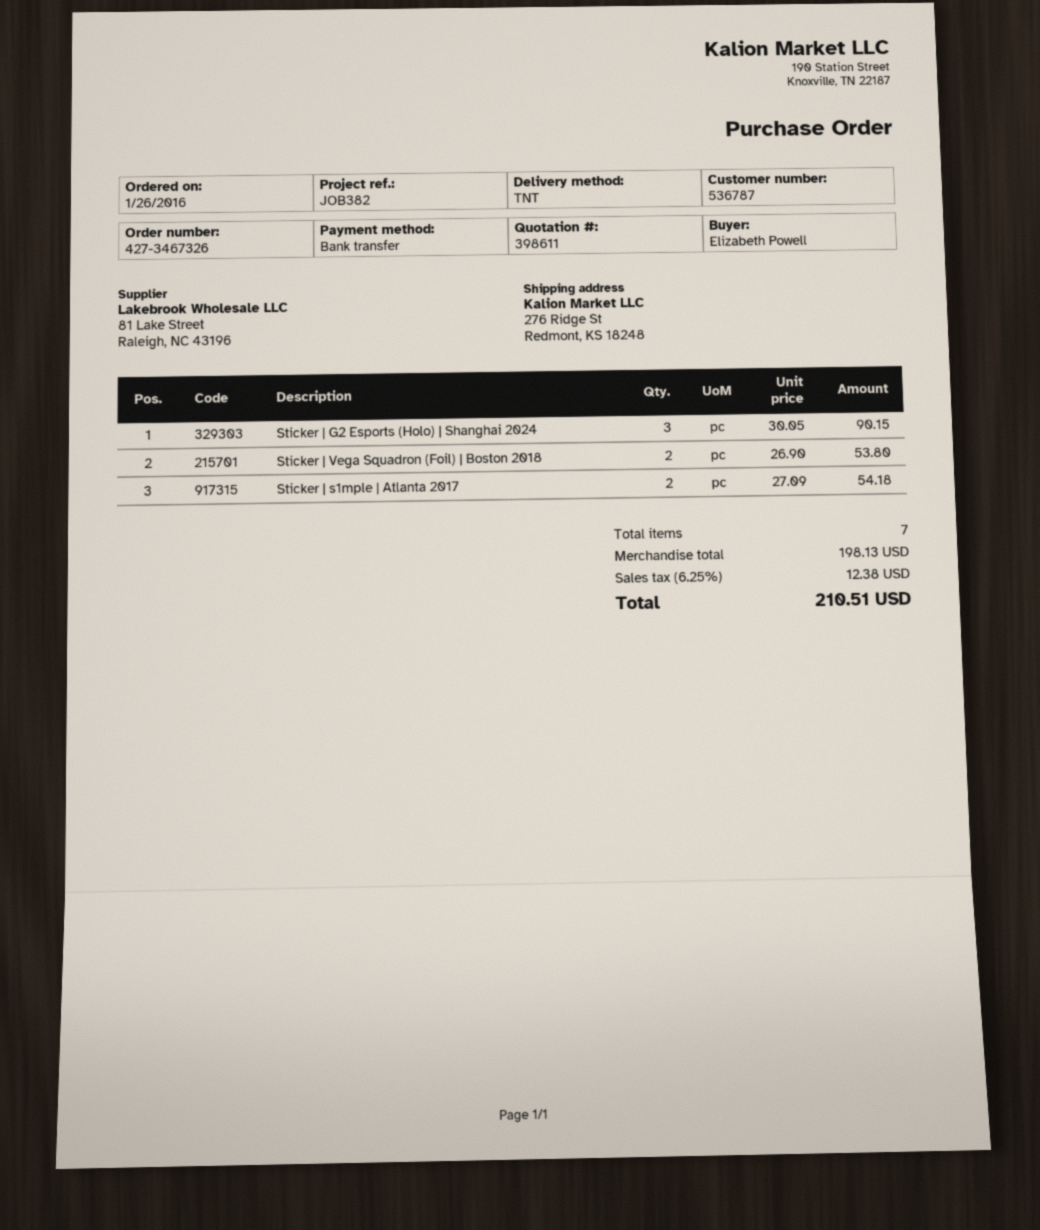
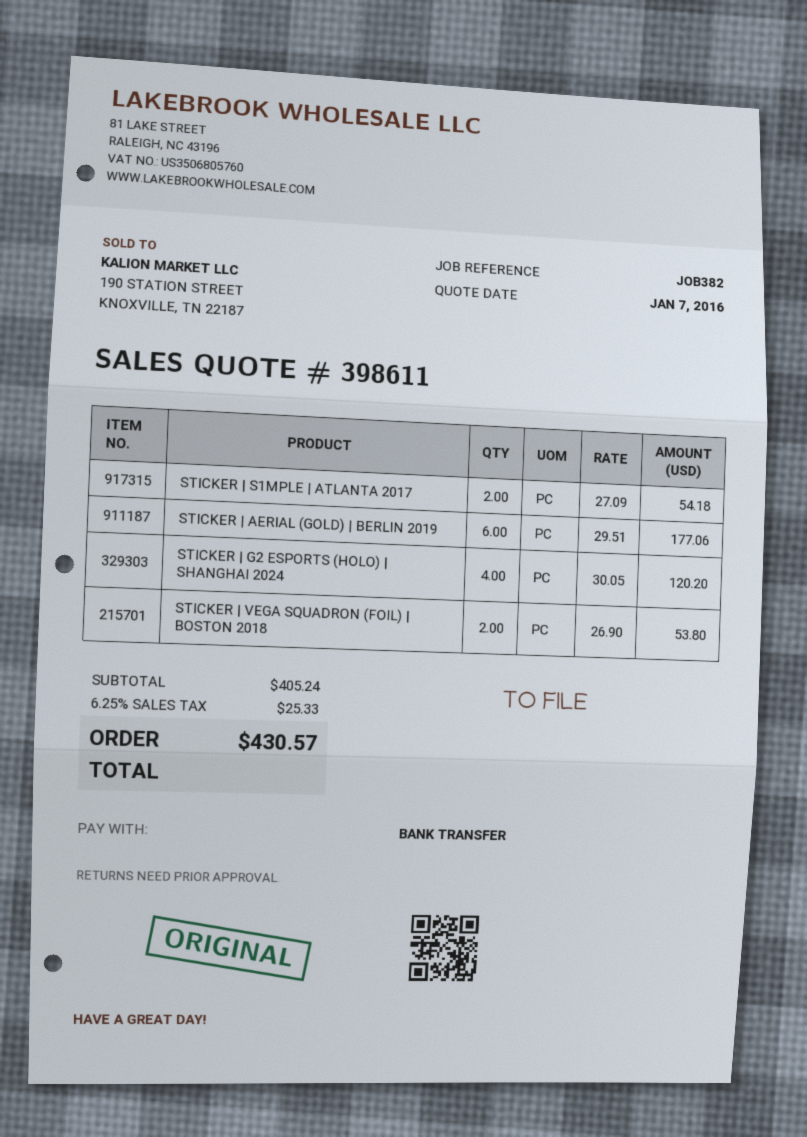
Sticker | G2 Esports (Holo) | Shanghai 2024: 3 x 30.05 = 90.15 -> 4 x 30.05 = 120.20
STICKER | AERIAL (GOLD) | BERLIN 2019: none -> 6 x 29.51 = 177.06
subtotal: 198.13 -> 405.24
tax: 6.25% = 12.38 -> 6.25% = 25.33
total: 210.51 -> 430.57

